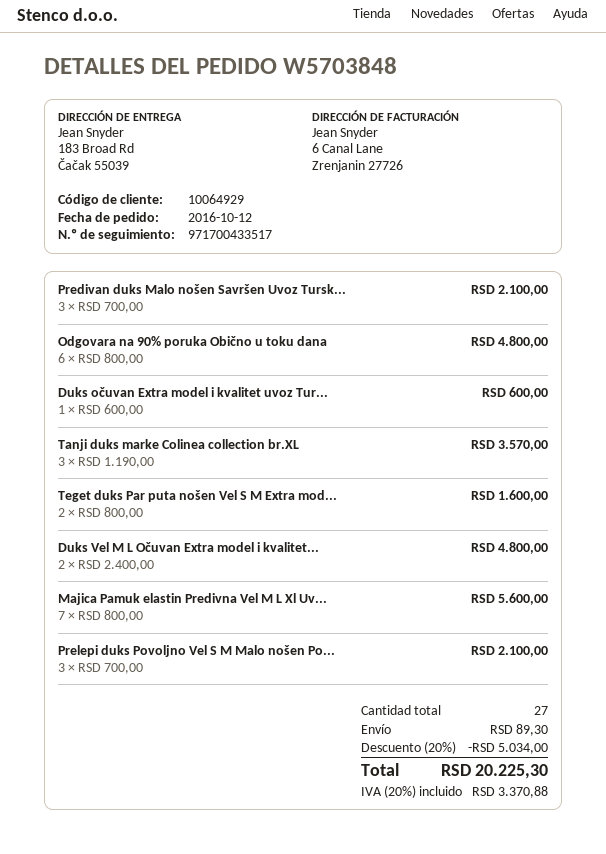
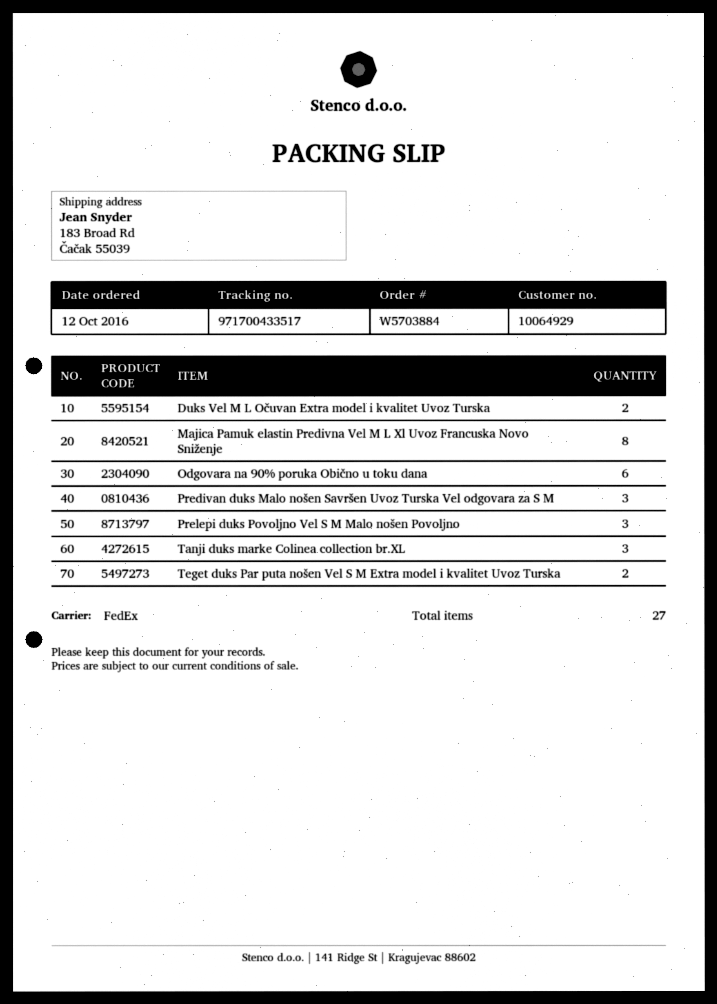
order number: W5703848 -> W5703884
Duks očuvan Extra model i kvalitet uvoz Tur...: 1 -> none
Majica Pamuk elastin Predivna Vel M L Xl Uv...: 7 -> 8

